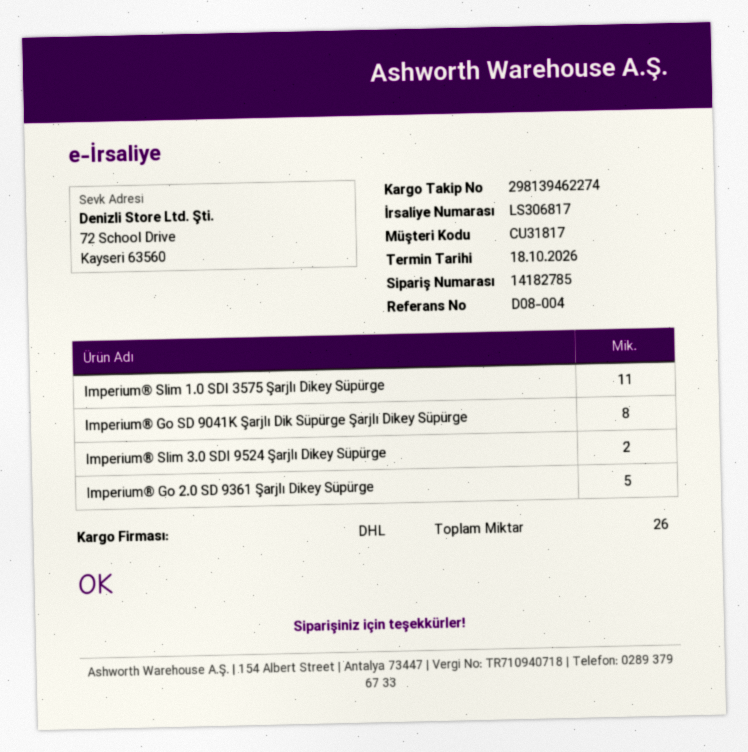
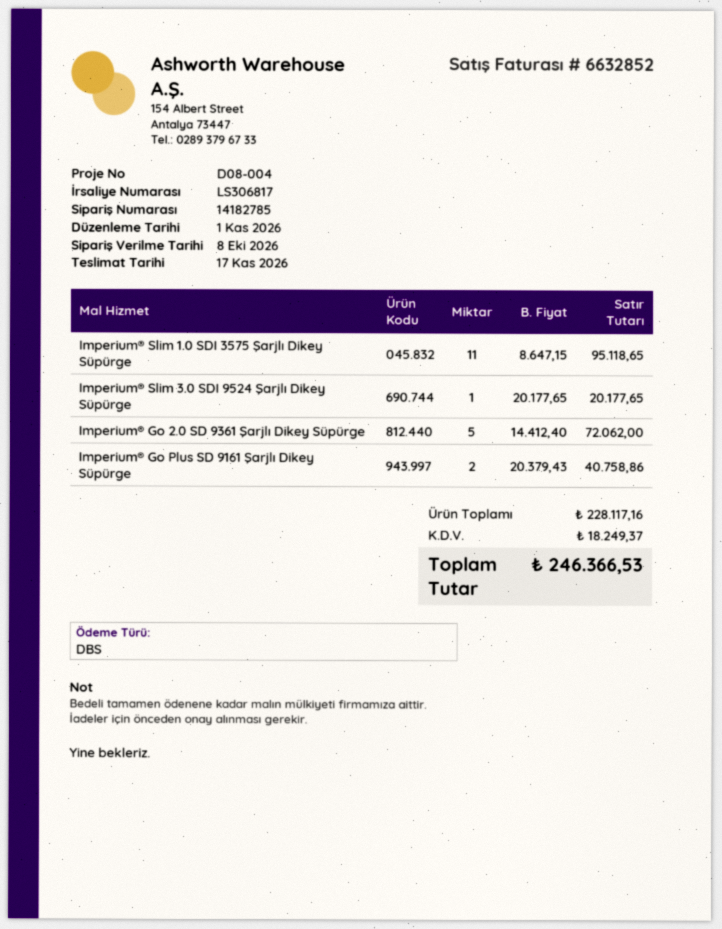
delivery date: 2026-10-18 -> 2026-11-17
Imperium® Go SD 9041K Şarjlı Dik Süpürge Şarjlı Dikey Süpürge: 8 -> none
Imperium® Slim 3.0 SDI 9524 Şarjlı Dikey Süpürge: 2 -> 1
Imperium® Go Plus SD 9161 Şarjlı Dikey Süpürge: none -> 2

